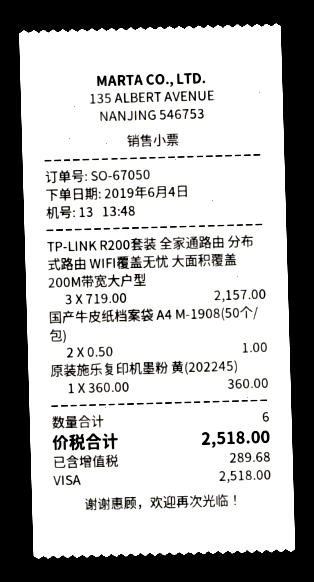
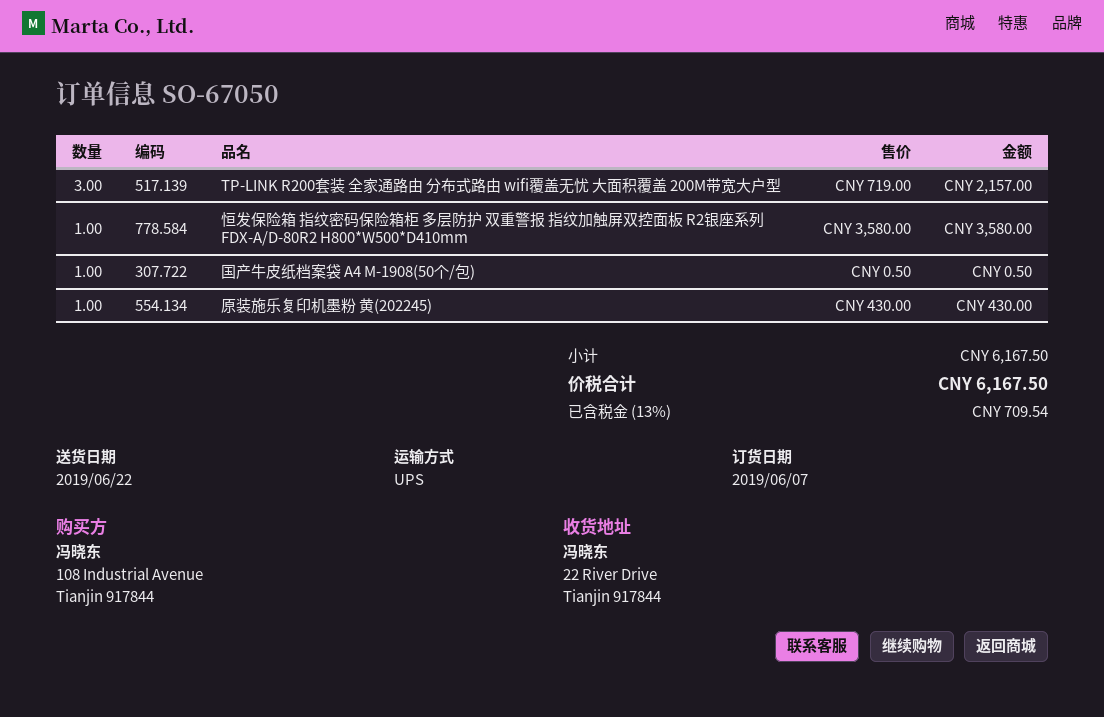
order date: 2019-06-04 -> 2019-06-07
国产牛皮纸档案袋 A4 M-1908(50个/包): 2 x 0.50 = 1.00 -> 1 x 0.50 = 0.50
原装施乐复印机墨粉 黄(202245): 1 x 360.00 = 360.00 -> 1 x 430.00 = 430.00
恒发保险箱 指纹密码保险箱柜 多层防护 双重警报 指纹加触屏双控面板 R2银座系列 FDX-A/D-80R2 H800*W500*D410mm: none -> 1 x 3580.00 = 3580.00
tax: 289.68 -> 709.54
total: 2518.00 -> 6167.50

